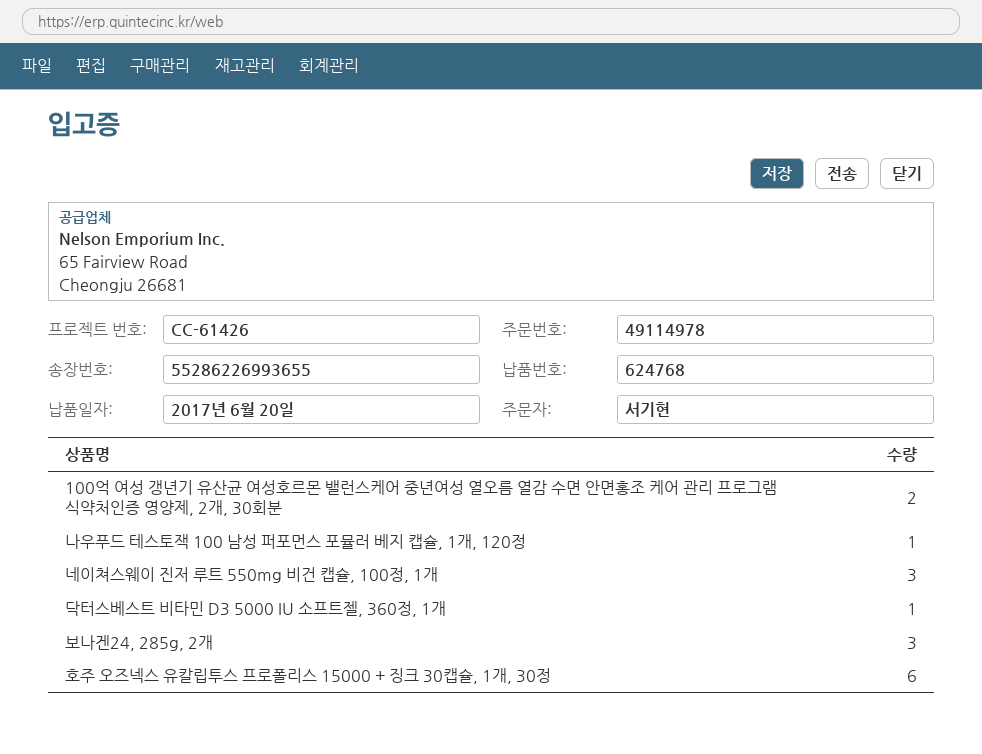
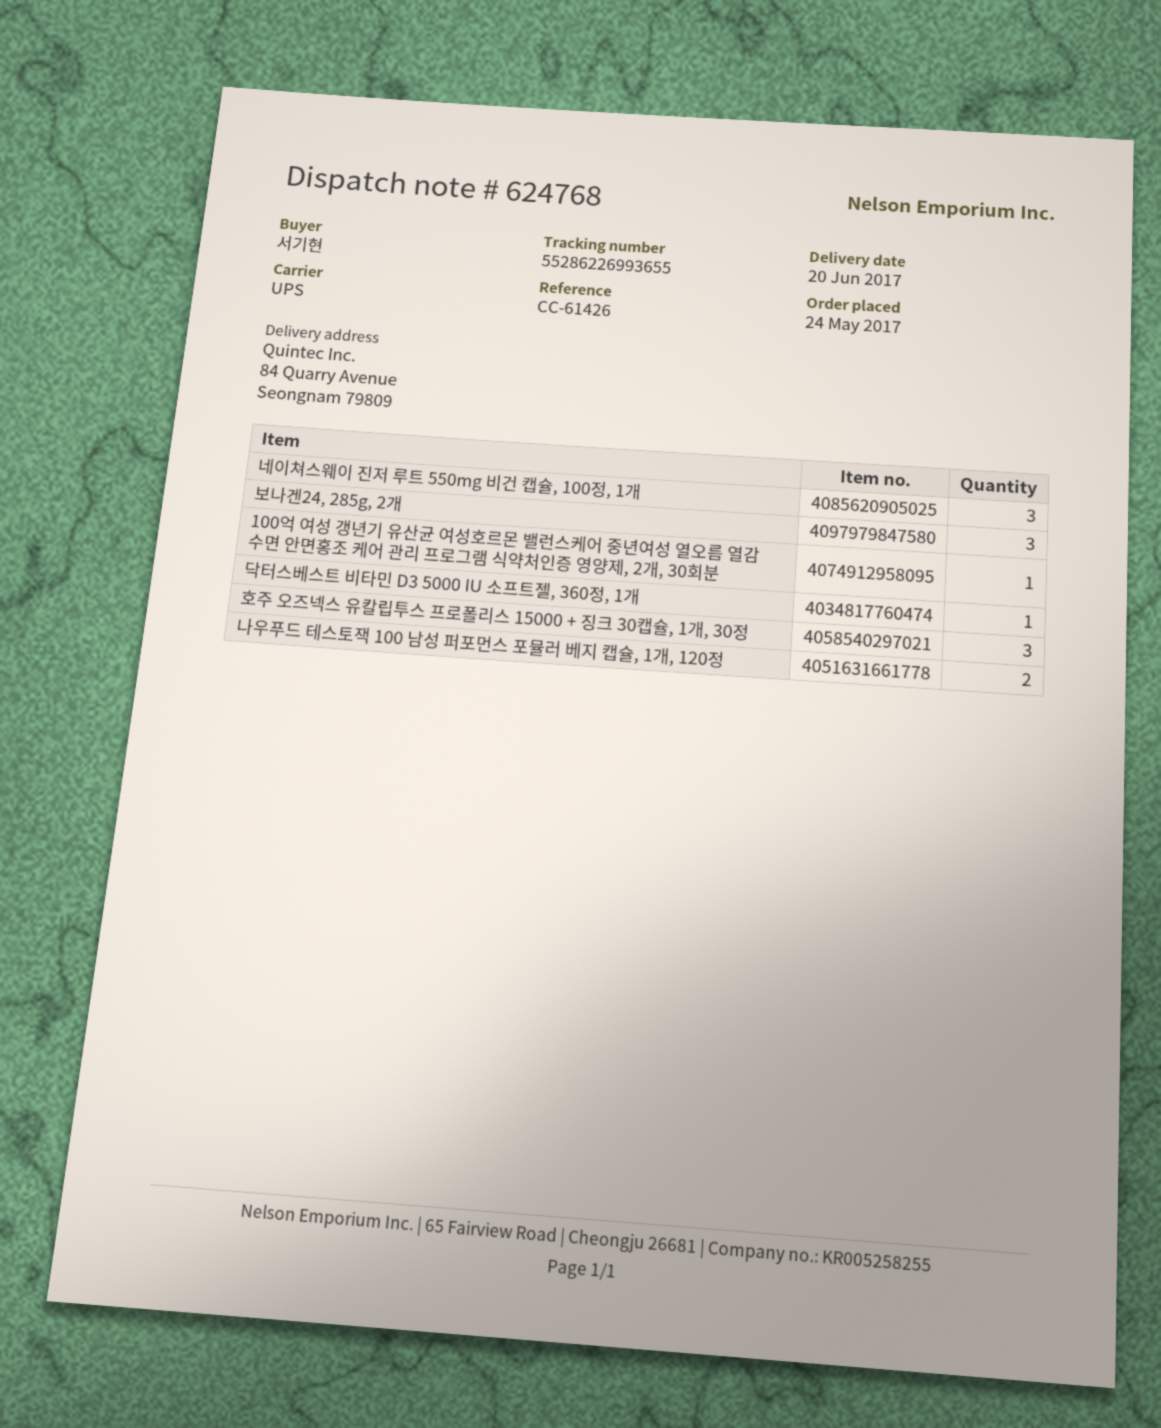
100억 여성 갱년기 유산균 여성호르몬 밸런스케어 중년여성 열오름 열감 수면 안면홍조 케어 관리 프로그램 식약처인증 영양제, 2개, 30회분: 2 -> 1
나우푸드 테스토잭 100 남성 퍼포먼스 포뮬러 베지 캡슐, 1개, 120정: 1 -> 2
호주 오즈넥스 유칼립투스 프로폴리스 15000 + 징크 30캡슐, 1개, 30정: 6 -> 3

